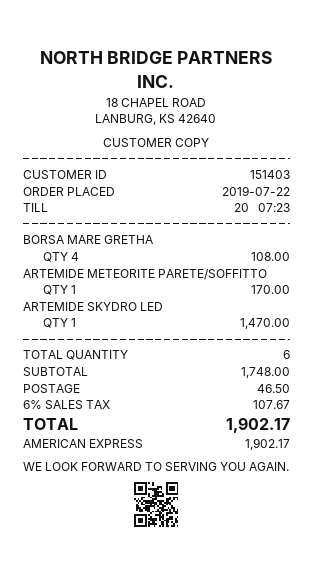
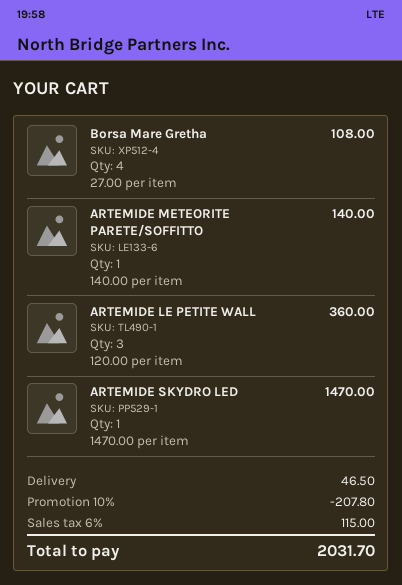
ARTEMIDE METEORITE PARETE/SOFFITTO: 1 for 170.00 -> 1 for 140.00
ARTEMIDE LE PETITE WALL: none -> 3 for 360.00
discount: none -> 10% = 207.80
tax: 6% = 107.67 -> 6% = 115.00
total: 1902.17 -> 2031.70

